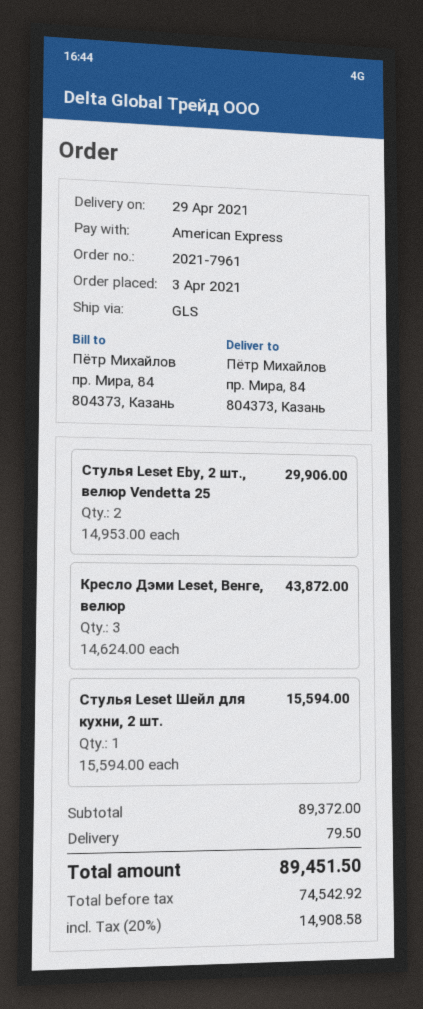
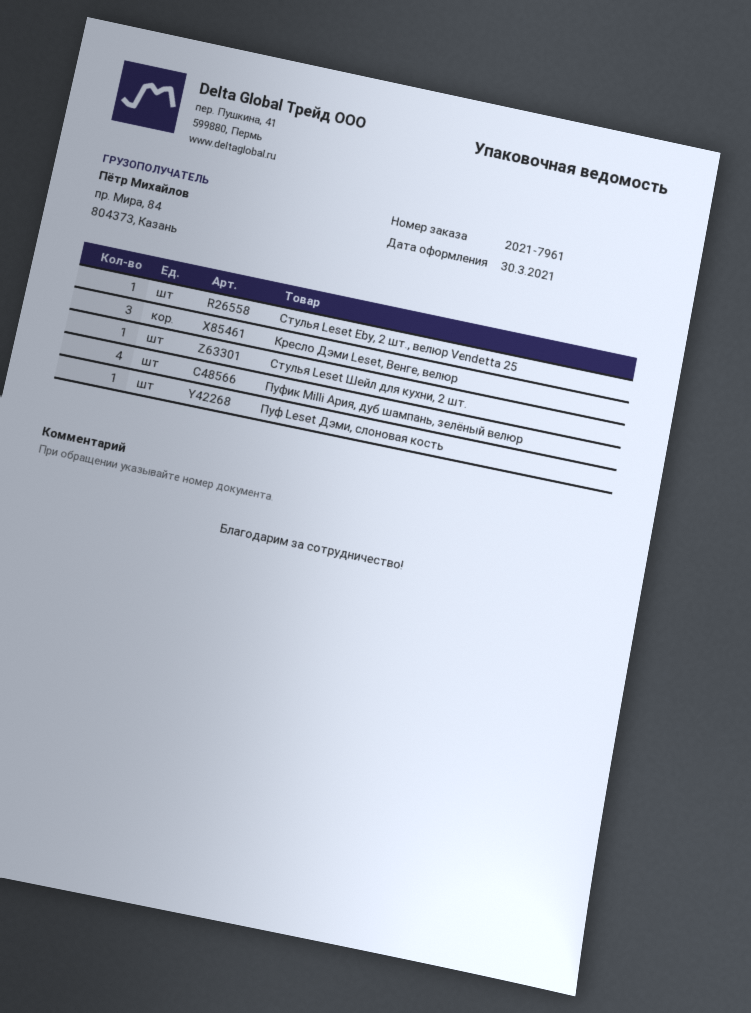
order date: 2021-04-03 -> 2021-03-30
Стулья Leset Eby, 2 шт., велюр Vendetta 25: 2 -> 1
Пуфик Milli Ария, дуб шампань, зелёный велюр: none -> 4
Пуф Leset Дэми, слоновая кость: none -> 1

